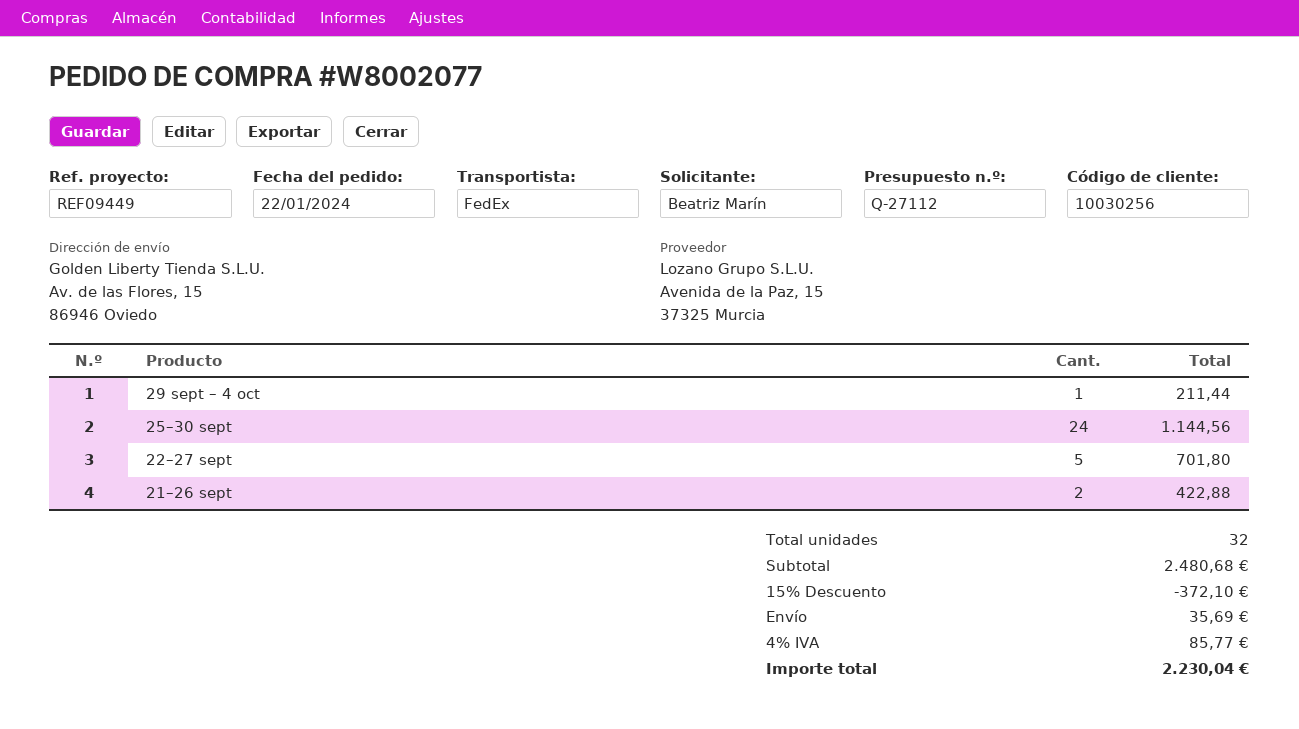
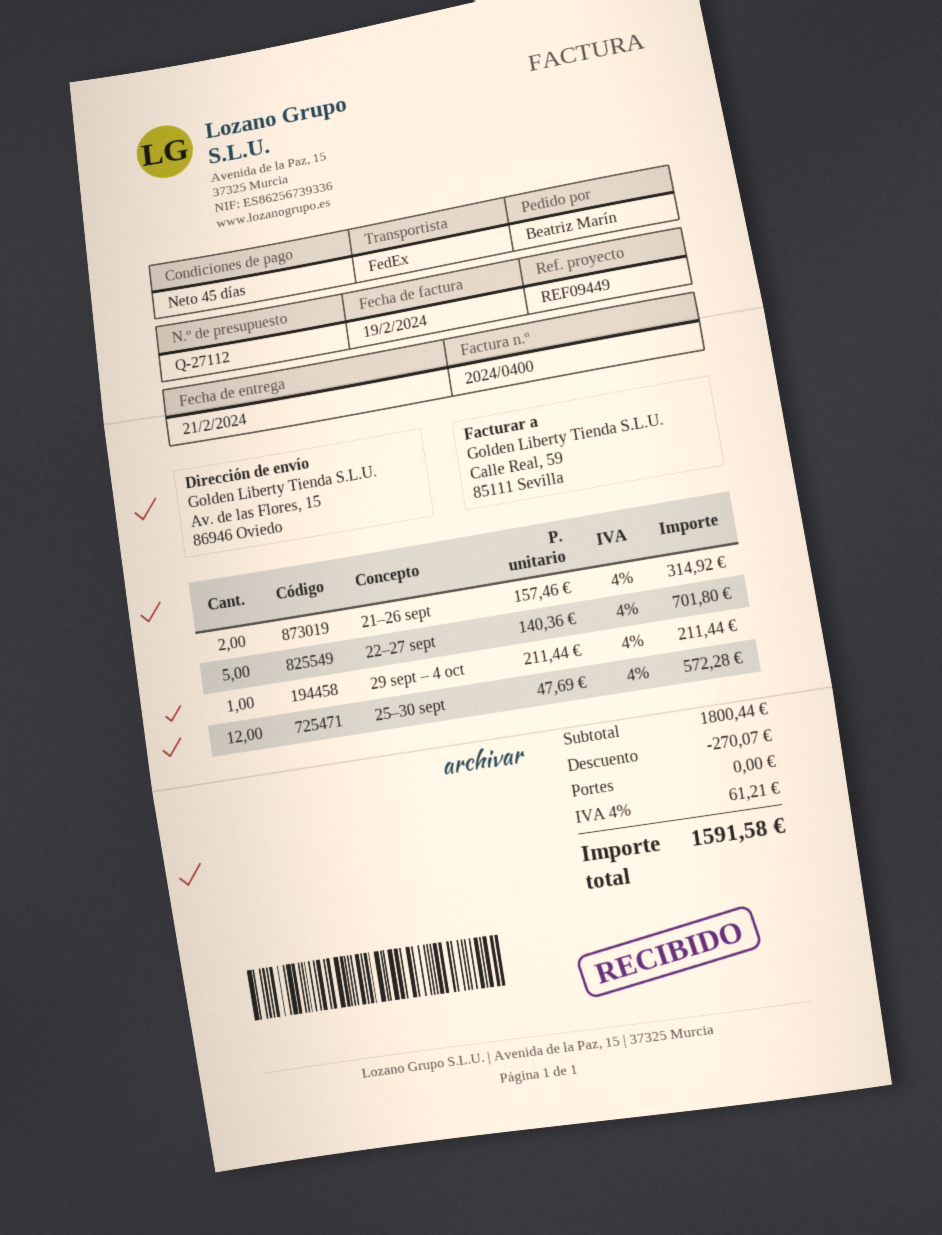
25–30 sept: 24 for 1144.56 -> 12 for 572.28
21–26 sept: 2 for 422.88 -> 2 for 314.92
subtotal: 2480.68 -> 1800.44
discount: 372.10 -> 270.07
shipping: 35.69 -> 0.00
tax: 4% = 85.77 -> 4% = 61.21
total: 2230.04 -> 1591.58

